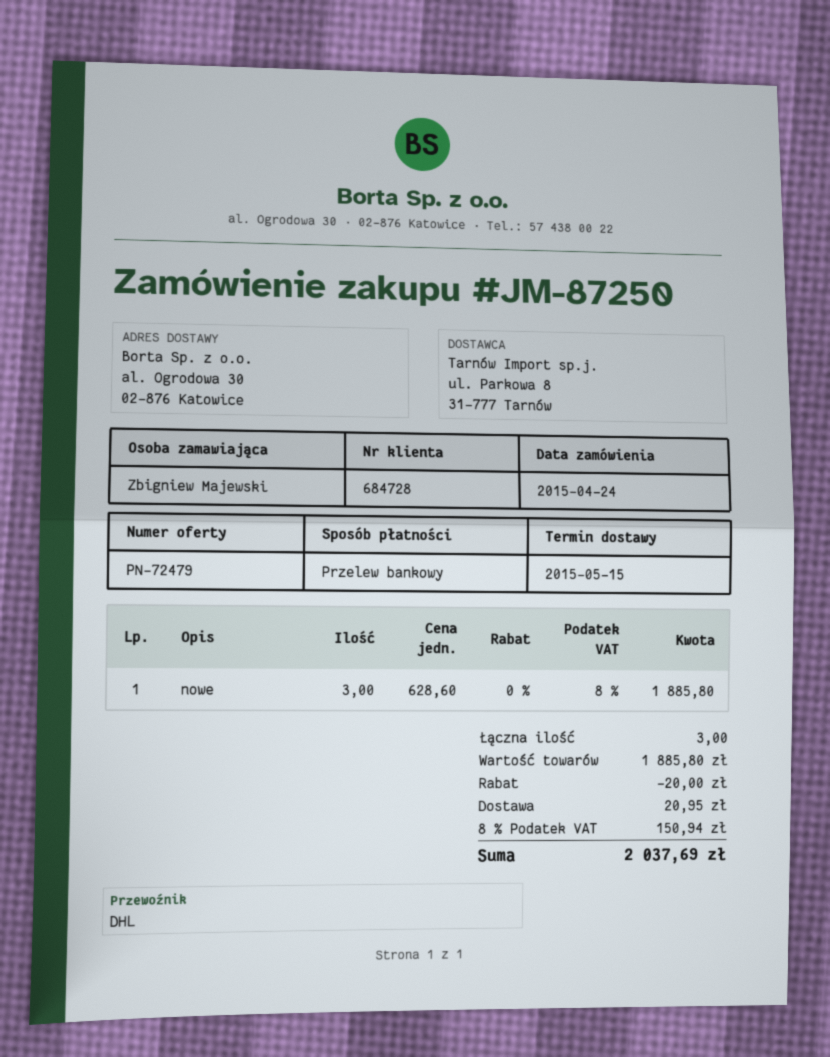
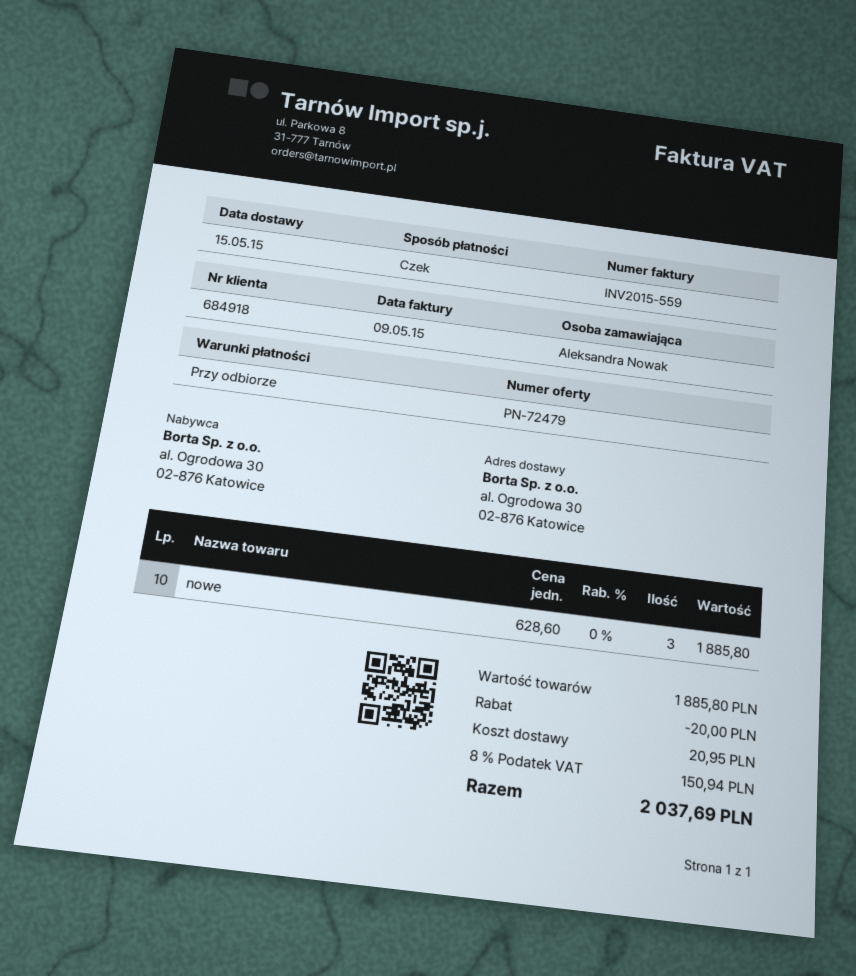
customer number: 684728 -> 684918
ordered by: Zbigniew Majewski -> Aleksandra Nowak
payment method: bank transfer -> cheque

